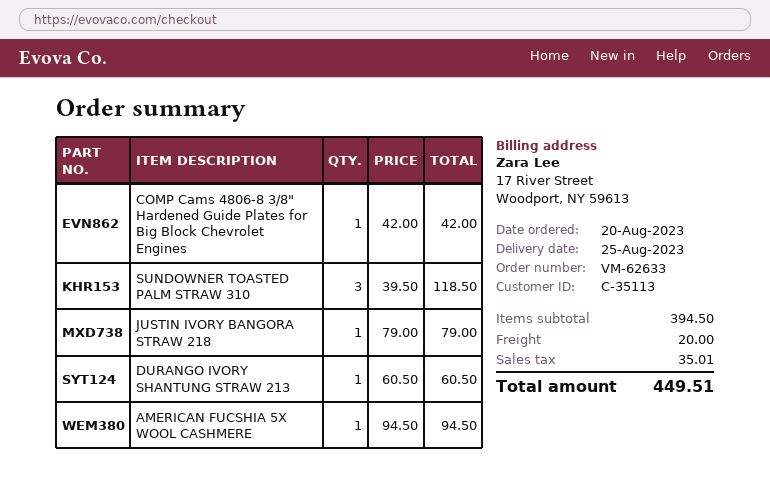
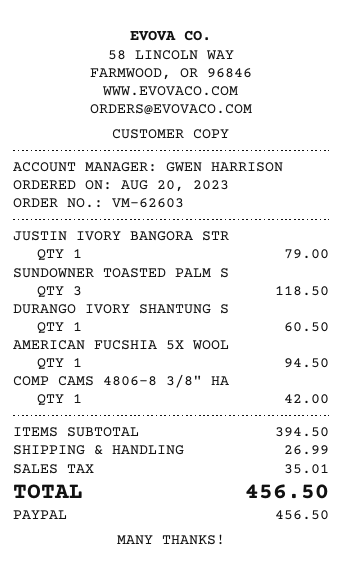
order number: VM-62633 -> VM-62603
shipping: 20.00 -> 26.99
total: 449.51 -> 456.50

